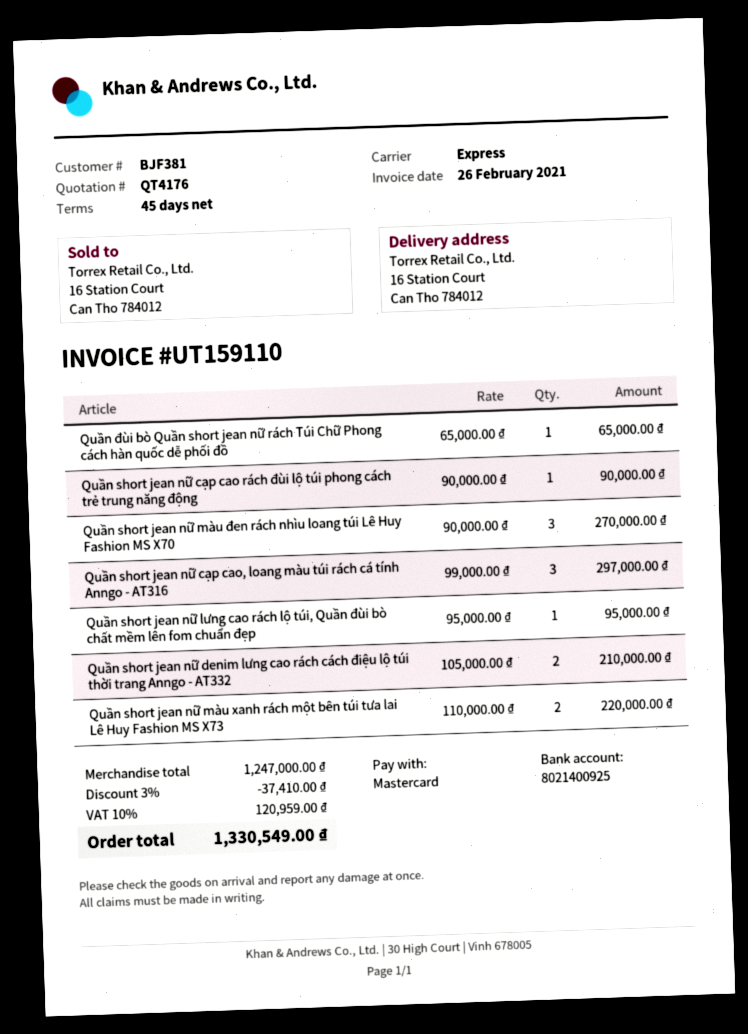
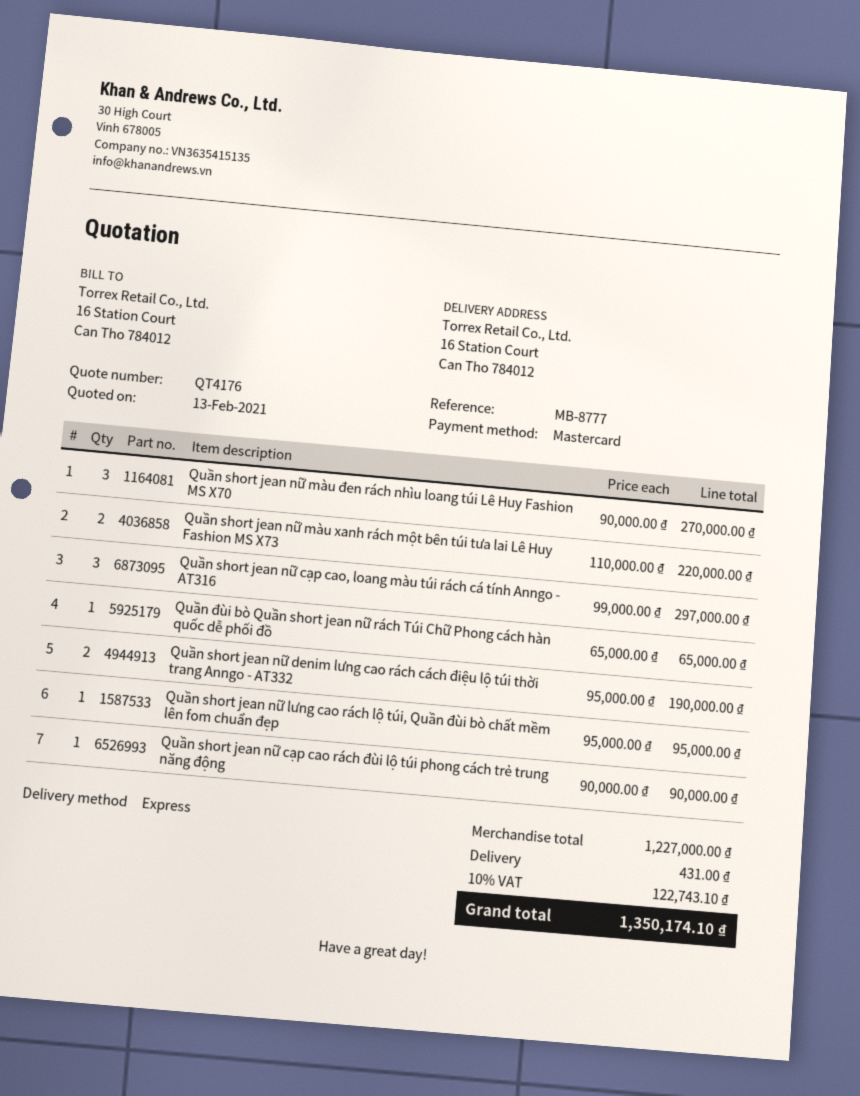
Quần short jean nữ denim lưng cao rách cách điệu lộ túi thời trang Anngo - AT332: 2 x 105000.00 = 210000.00 -> 2 x 95000.00 = 190000.00
subtotal: 1247000.00 -> 1227000.00
discount: 3% = 37410.00 -> none
shipping: none -> 431.00
tax: 10% = 120959.00 -> 10% = 122743.10
total: 1330549.00 -> 1350174.10

